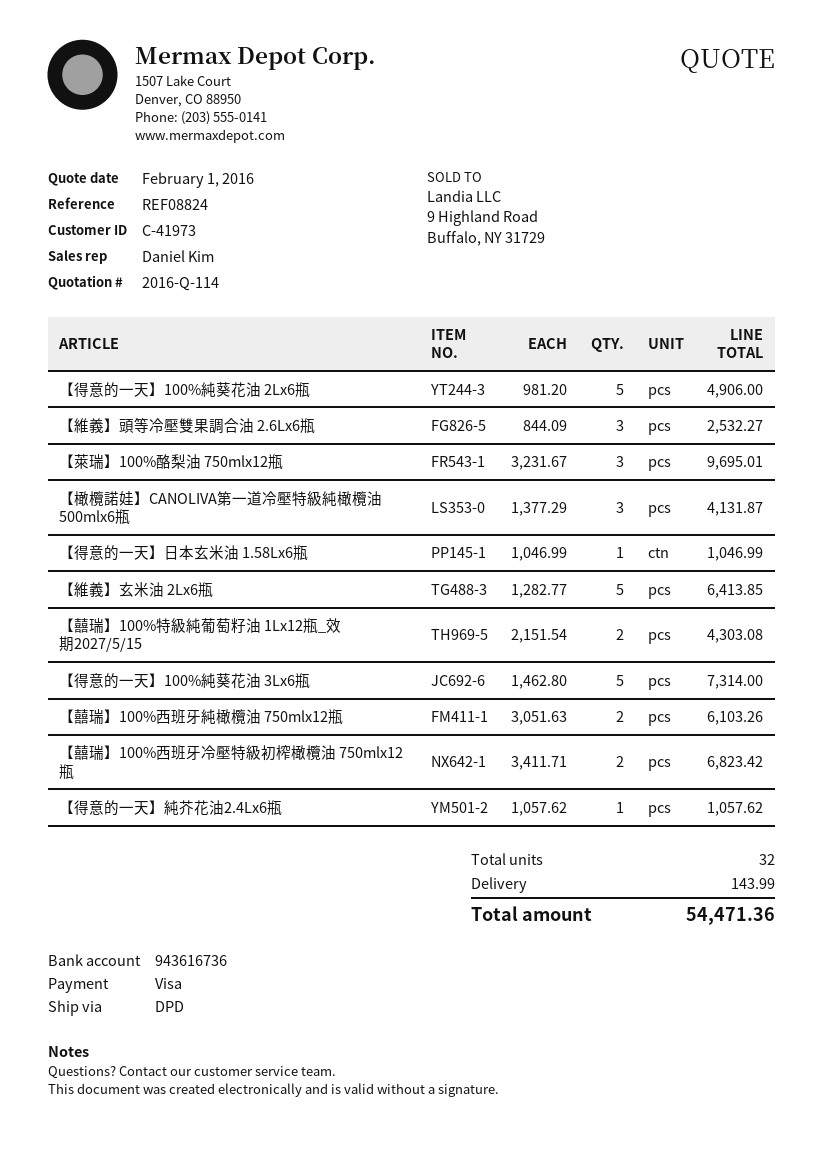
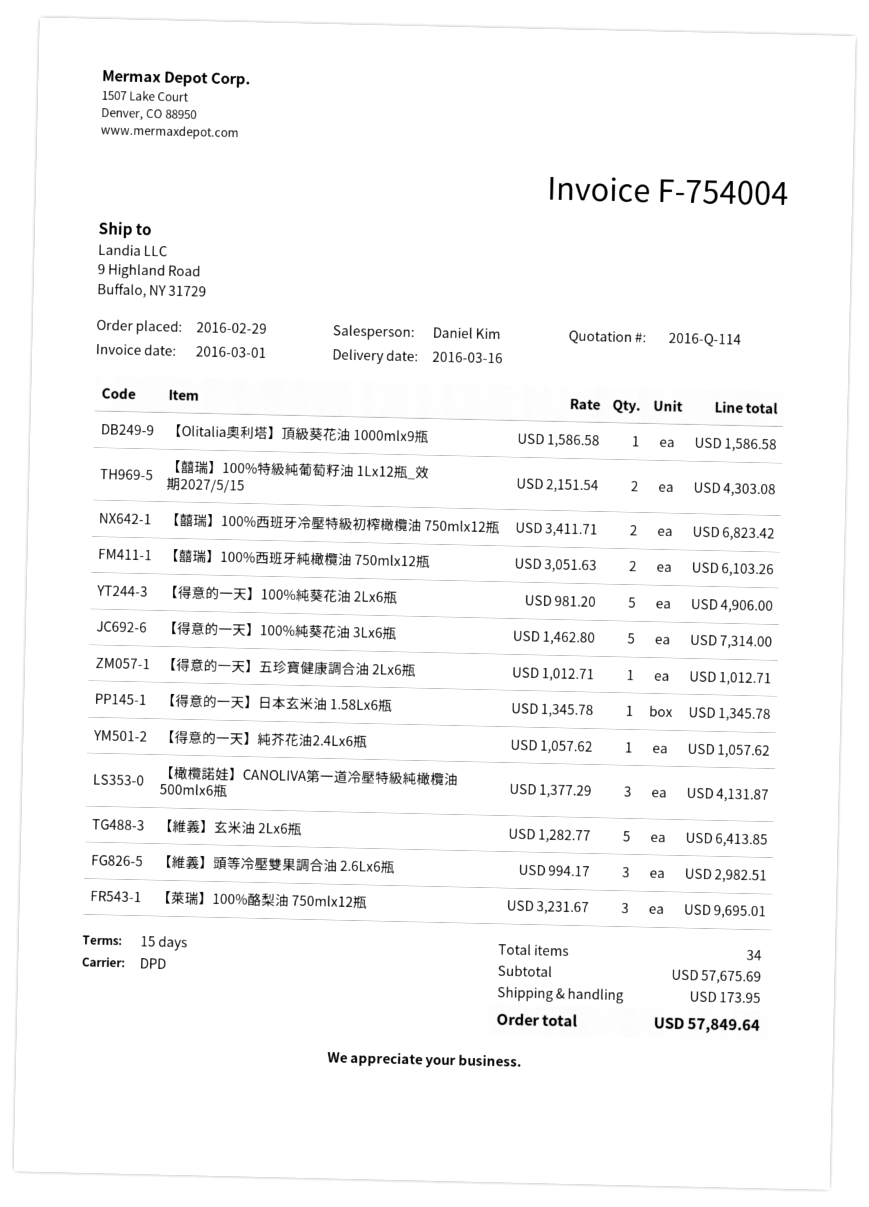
【維義】頭等冷壓雙果調合油 2.6Lx6瓶: 3 x 844.09 = 2532.27 -> 3 x 994.17 = 2982.51
【得意的一天】日本玄米油 1.58Lx6瓶: 1 x 1046.99 = 1046.99 -> 1 x 1345.78 = 1345.78
【Olitalia奧利塔】頂級葵花油 1000mlx9瓶: none -> 1 x 1586.58 = 1586.58
【得意的一天】五珍寶健康調合油 2Lx6瓶: none -> 1 x 1012.71 = 1012.71
total quantity: 32 -> 34
shipping: 143.99 -> 173.95
total: 54471.36 -> 57849.64

